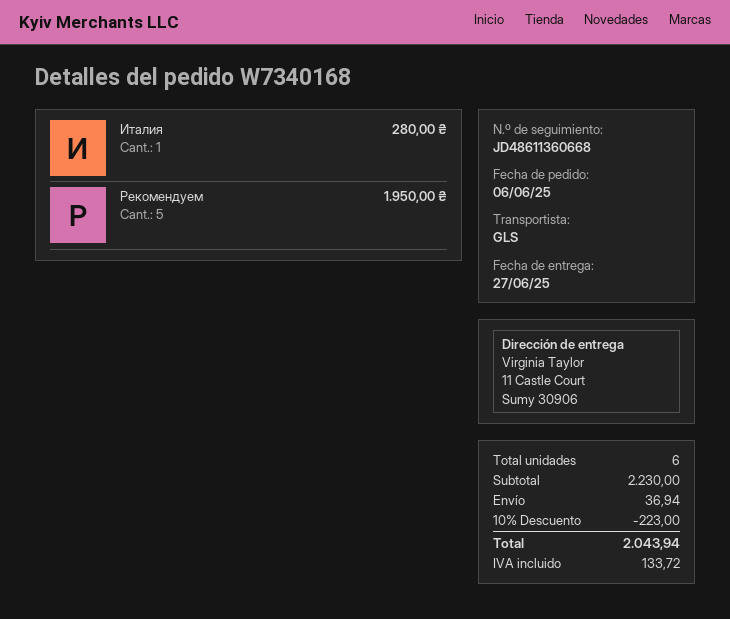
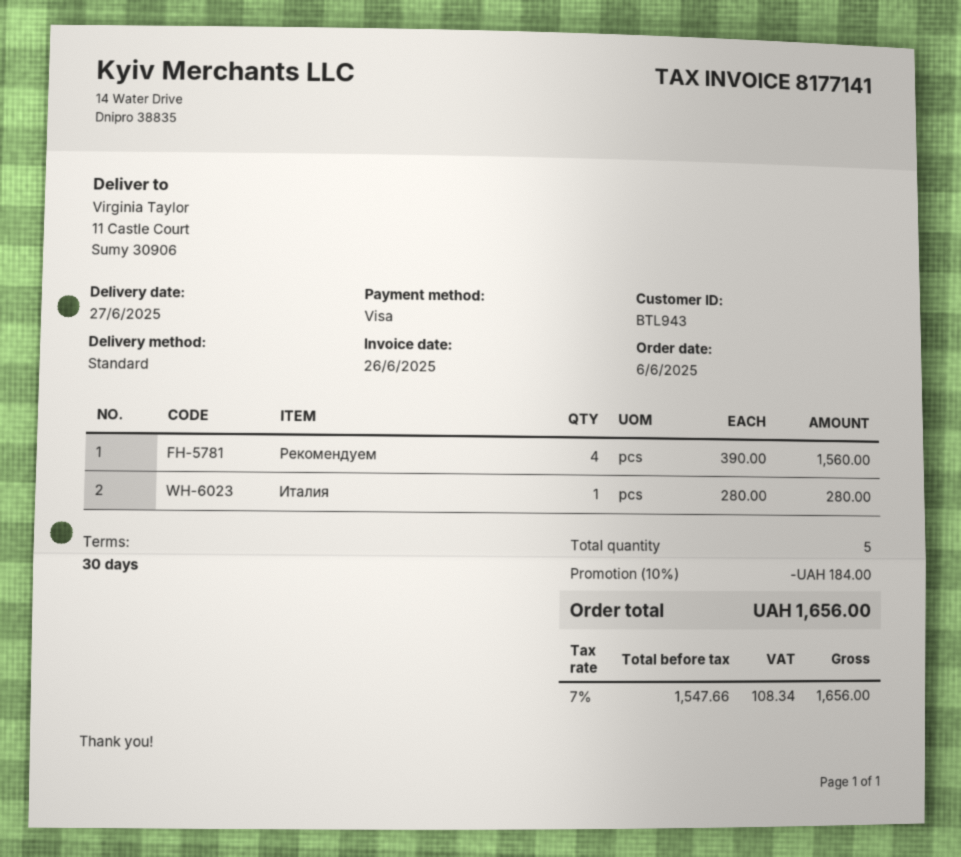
shipping method: GLS -> standard
Рекомендуем: 5 for 1950.00 -> 4 for 1560.00
total quantity: 6 -> 5
discount: 10% = 223.00 -> 10% = 184.00
shipping: 36.94 -> none
tax: 133.72 -> 108.34
total: 2043.94 -> 1656.00

